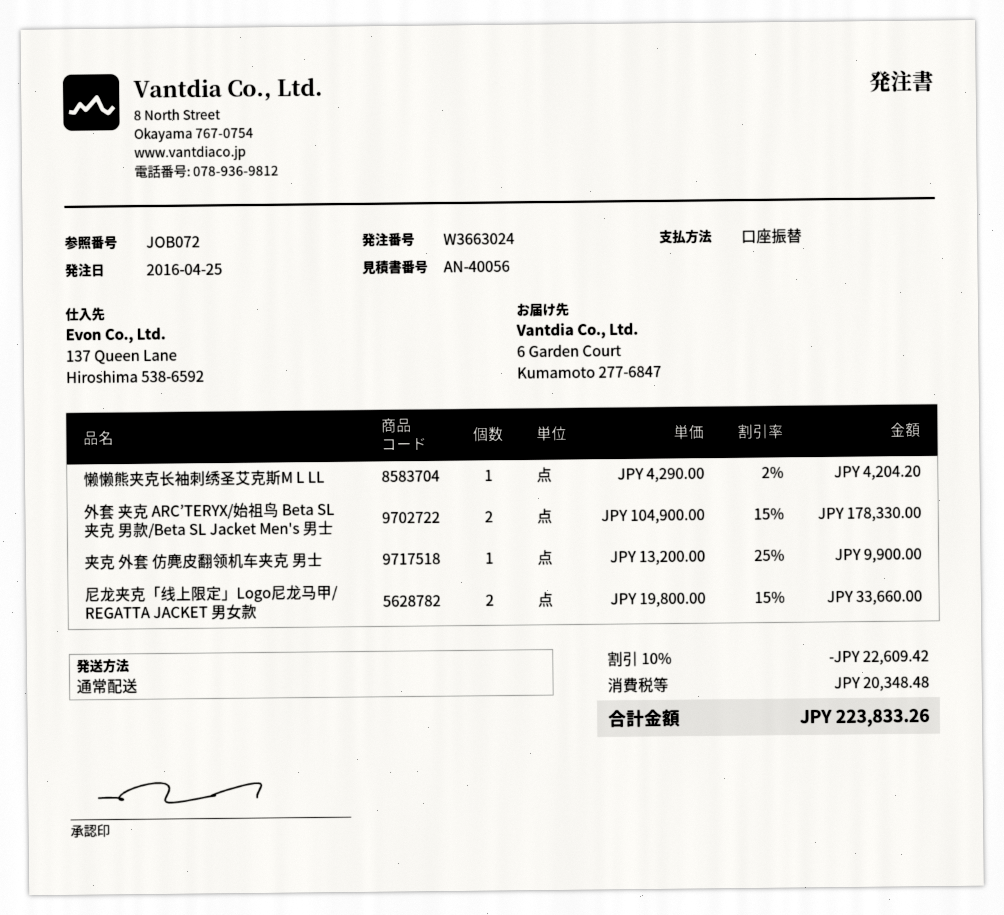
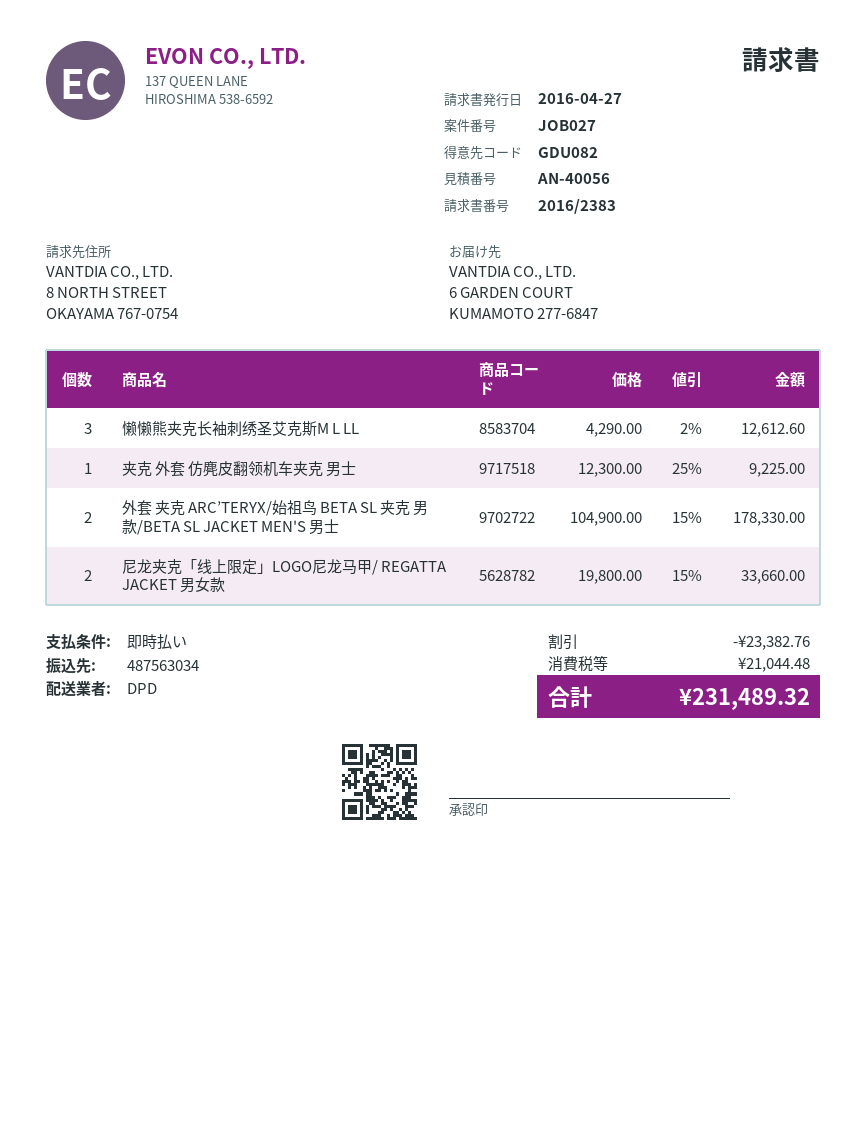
reference: JOB072 -> JOB027
shipping method: standard -> DPD
懒懒熊夹克长袖刺绣圣艾克斯M L LL: 1 x 4290.00 - 2% = 4204.20 -> 3 x 4290.00 - 2% = 12612.60
夹克 外套 仿麂皮翻领机车夹克 男士: 1 x 13200.00 - 25% = 9900.00 -> 1 x 12300.00 - 25% = 9225.00
discount: 22609.42 -> 23382.76
tax: 20348.48 -> 21044.48
total: 223833.26 -> 231489.32

